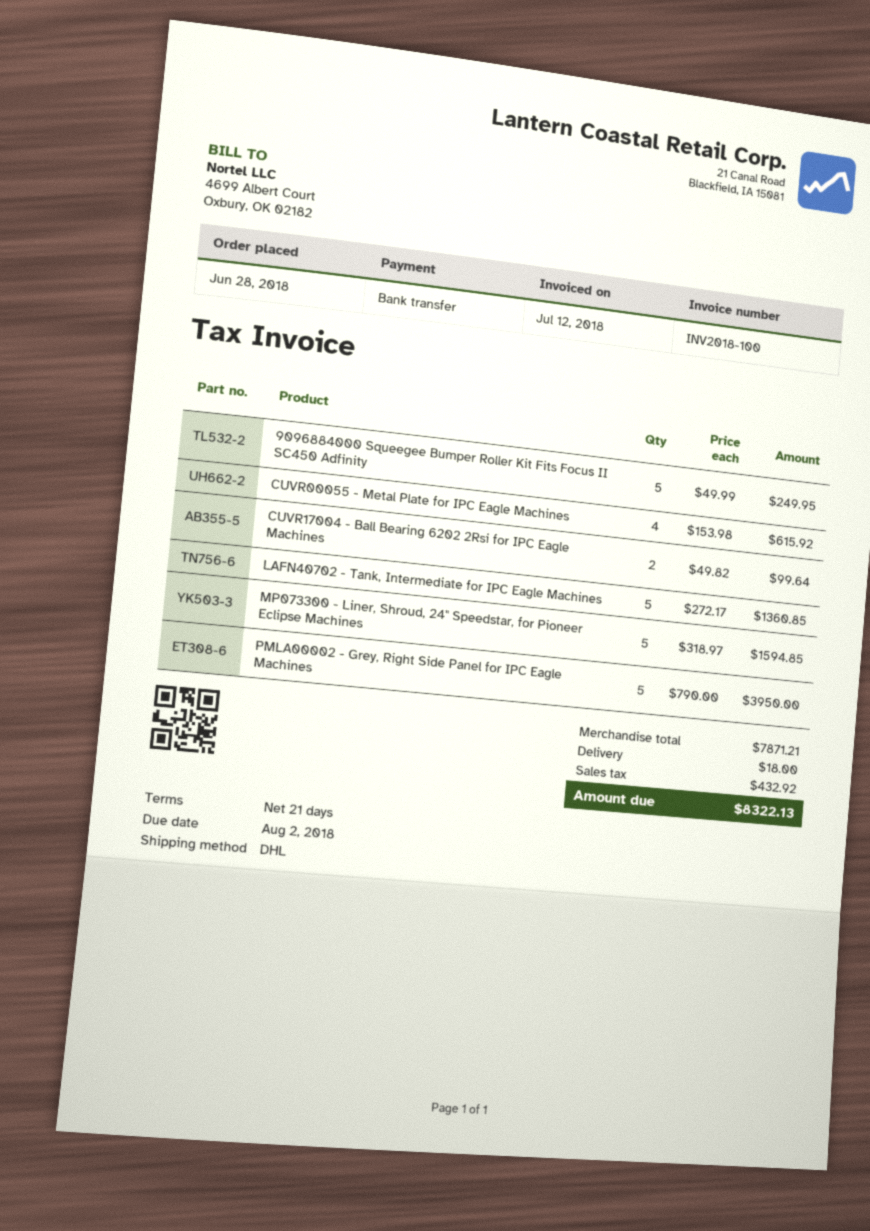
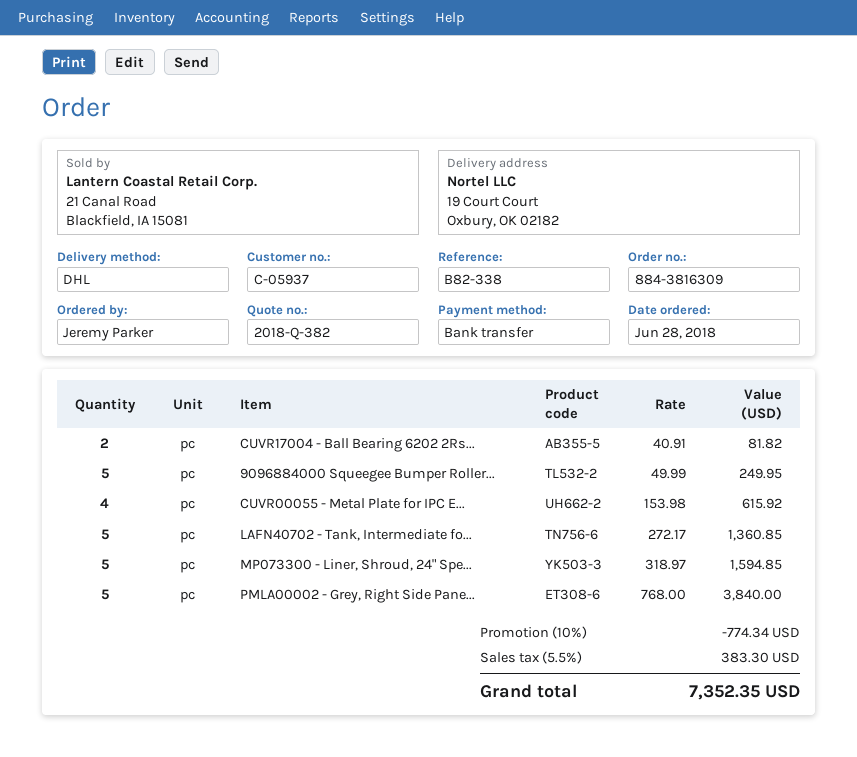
CUVR17004 - Ball Bearing 6202 2Rsi for IPC Eagle Machines: 2 x 49.82 = 99.64 -> 2 x 40.91 = 81.82
PMLA00002 - Grey, Right Side Panel for IPC Eagle Machines: 5 x 790.00 = 3950.00 -> 5 x 768.00 = 3840.00
discount: none -> 10% = 774.34
shipping: 18.00 -> none
tax: 432.92 -> 383.30
total: 8322.13 -> 7352.35

